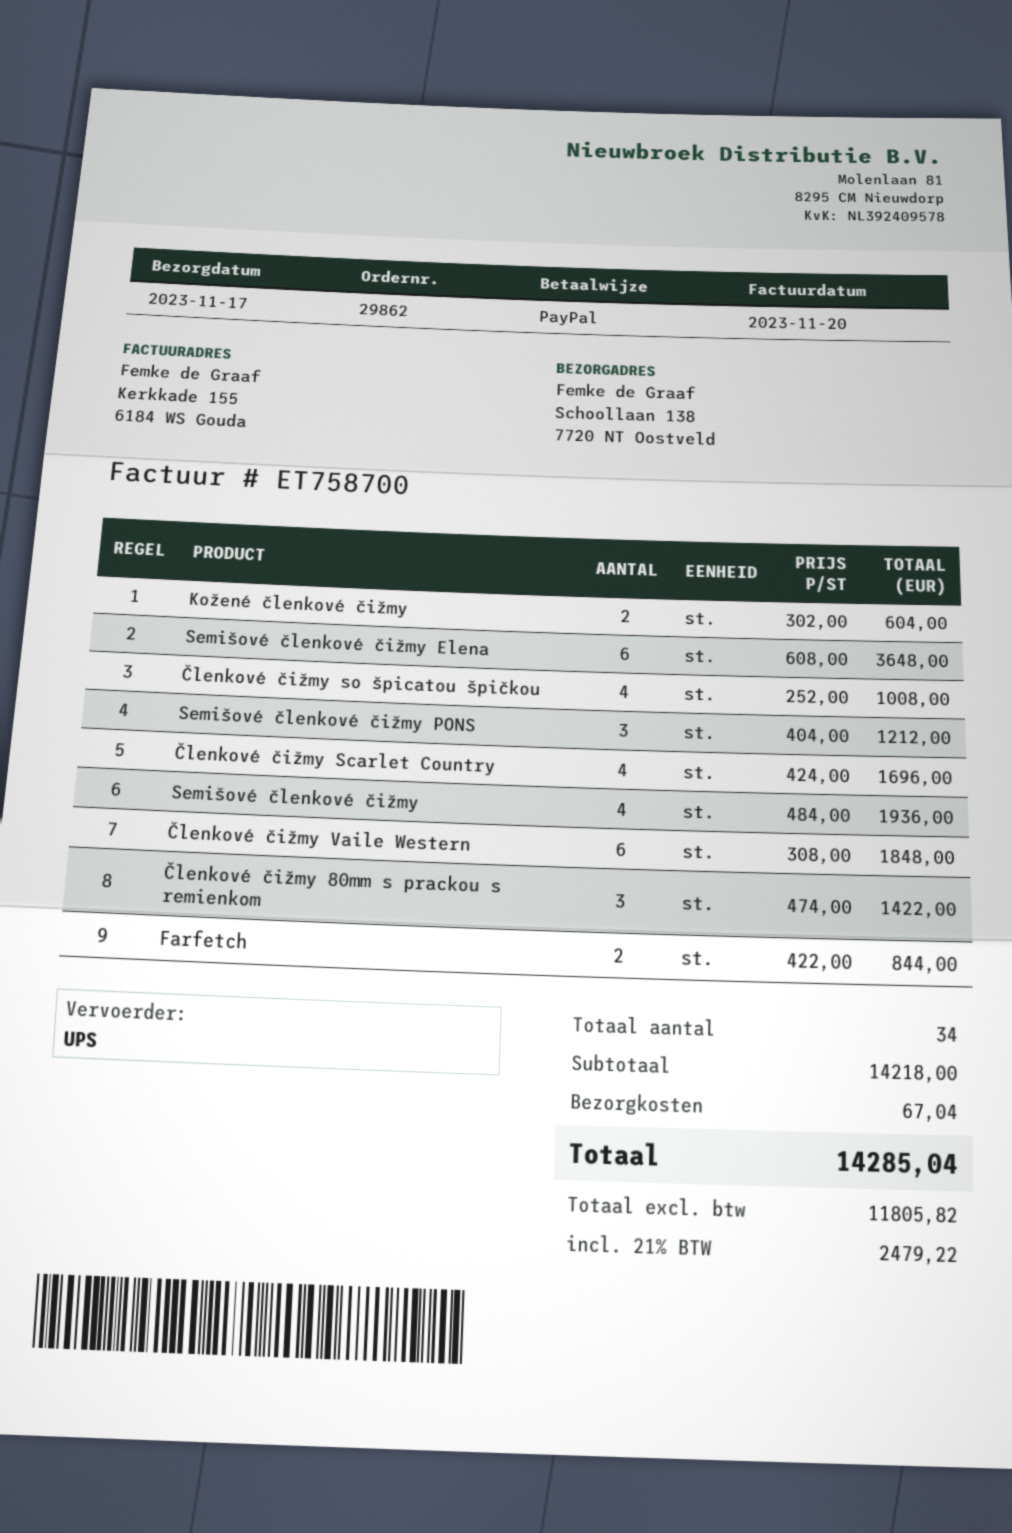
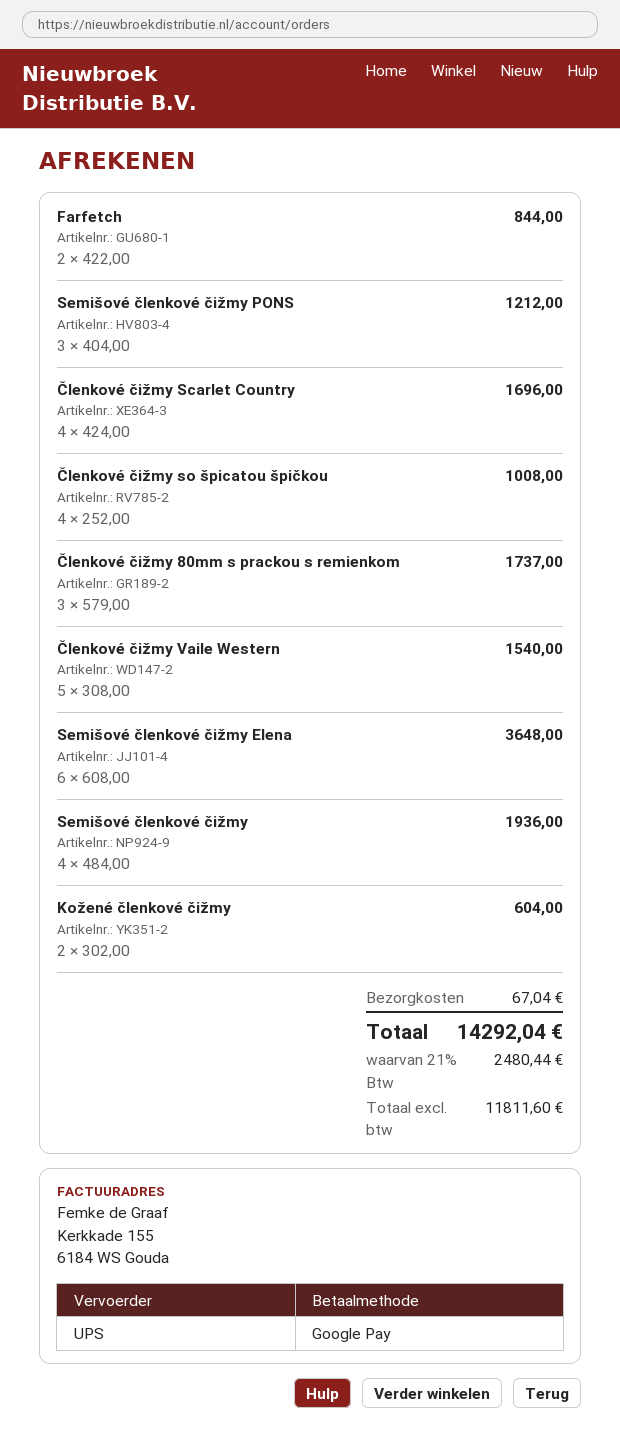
payment method: PayPal -> Google Pay
Členkové čižmy Vaile Western: 6 x 308.00 = 1848.00 -> 5 x 308.00 = 1540.00
Členkové čižmy 80mm s prackou s remienkom: 3 x 474.00 = 1422.00 -> 3 x 579.00 = 1737.00
net: 11805.82 -> 11811.60
tax: 21% = 2479.22 -> 21% = 2480.44
total: 14285.04 -> 14292.04

